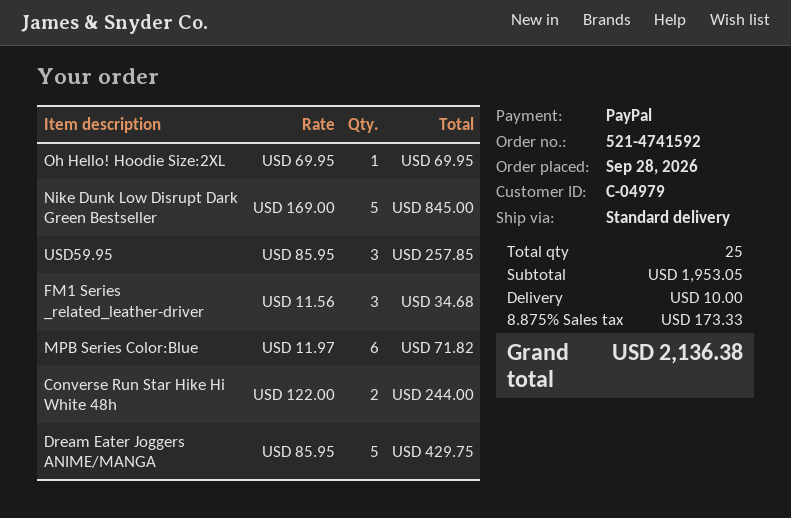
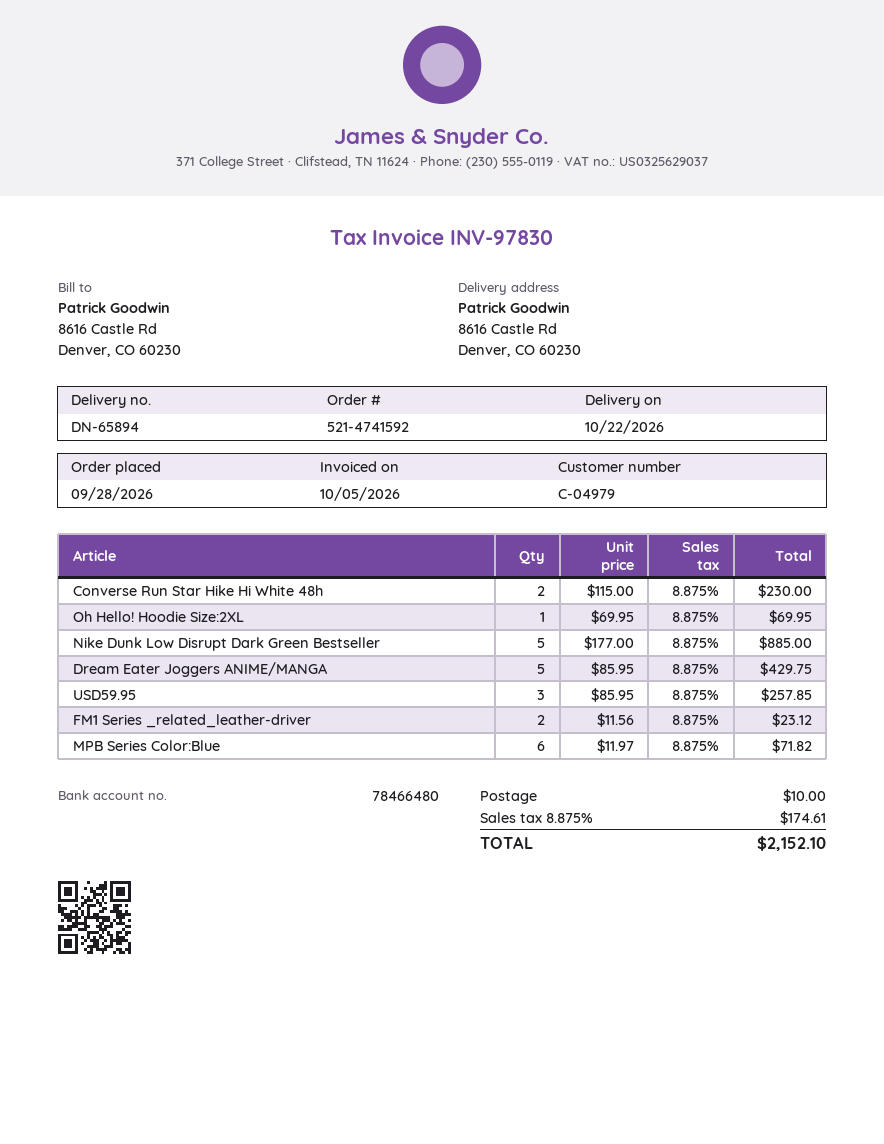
Nike Dunk Low Disrupt Dark Green Bestseller: 5 x 169.00 = 845.00 -> 5 x 177.00 = 885.00
FM1 Series _related_leather-driver: 3 x 11.56 = 34.68 -> 2 x 11.56 = 23.12
Converse Run Star Hike Hi White 48h: 2 x 122.00 = 244.00 -> 2 x 115.00 = 230.00
tax: 8.875% = 173.33 -> 8.875% = 174.61
total: 2136.38 -> 2152.10

